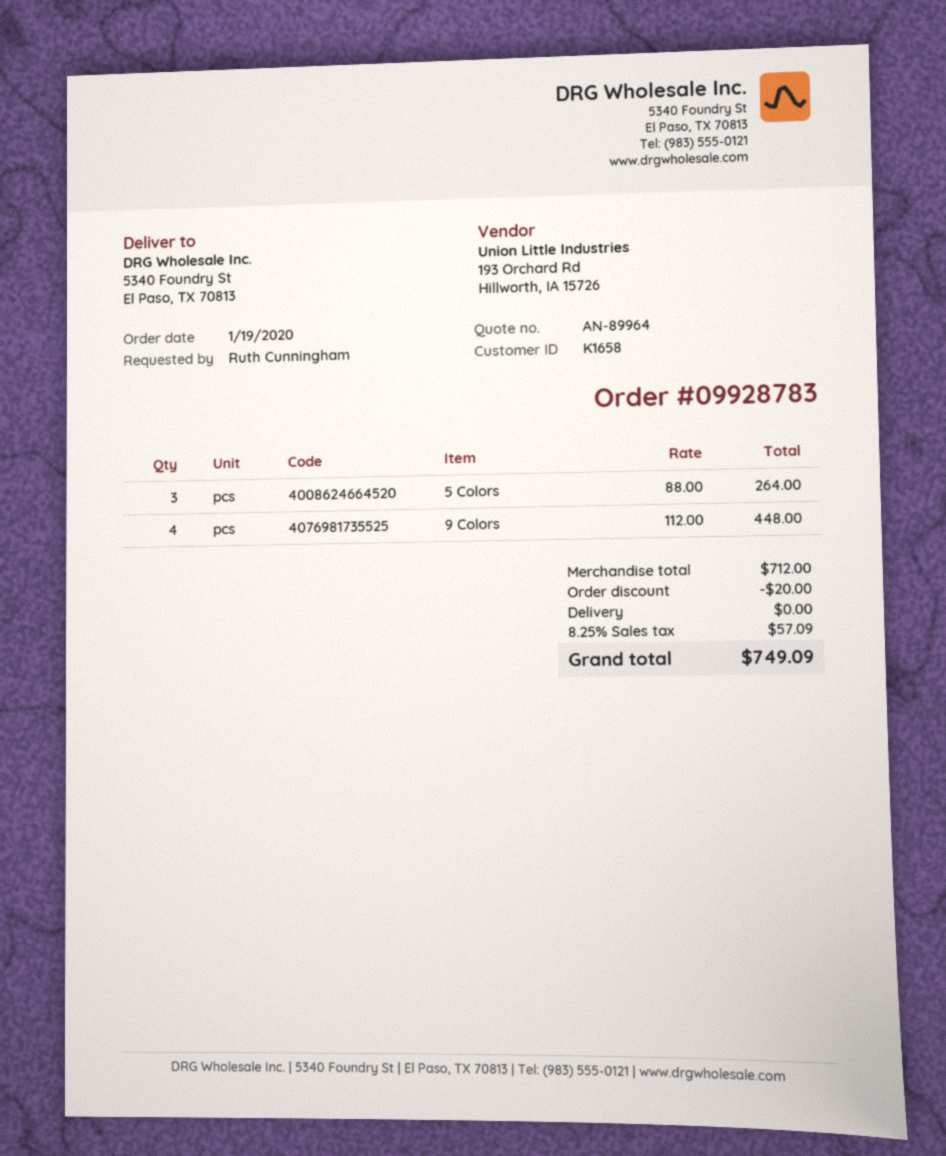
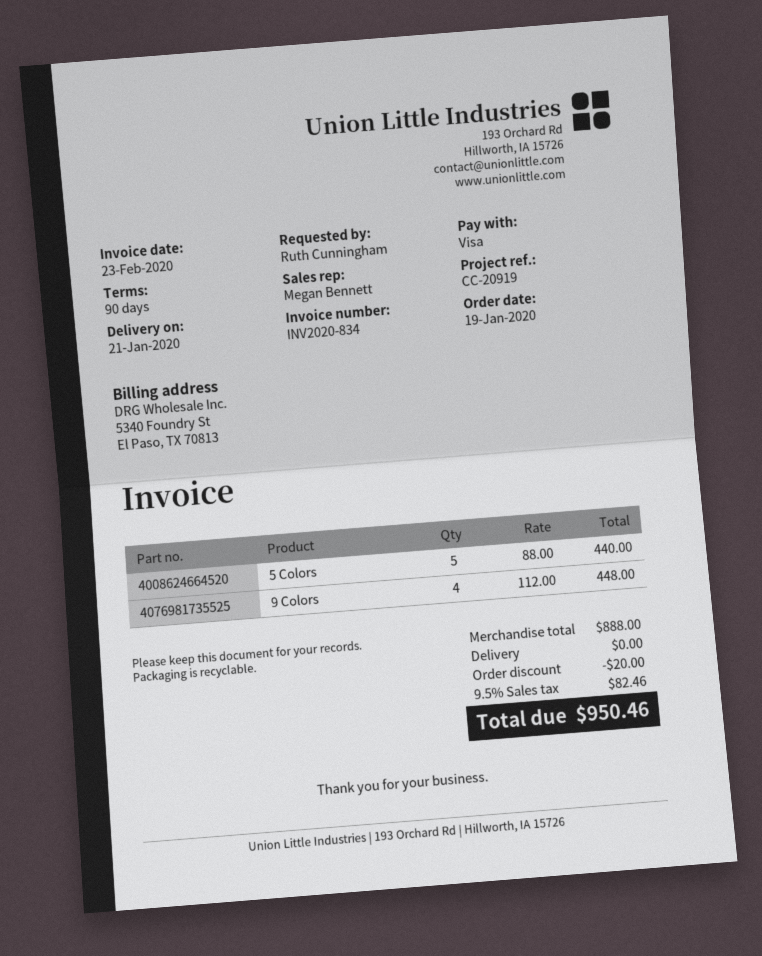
5 Colors: 3 x 88.00 = 264.00 -> 5 x 88.00 = 440.00
subtotal: 712.00 -> 888.00
tax: 8.25% = 57.09 -> 9.5% = 82.46
total: 749.09 -> 950.46

